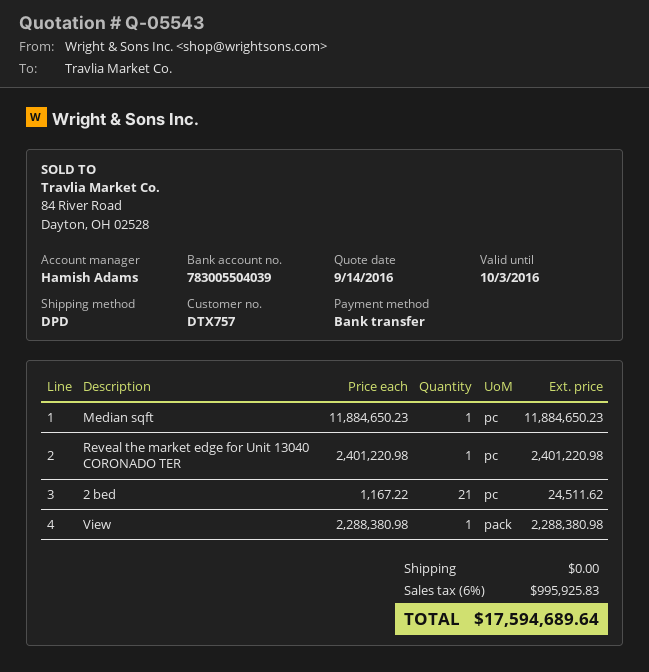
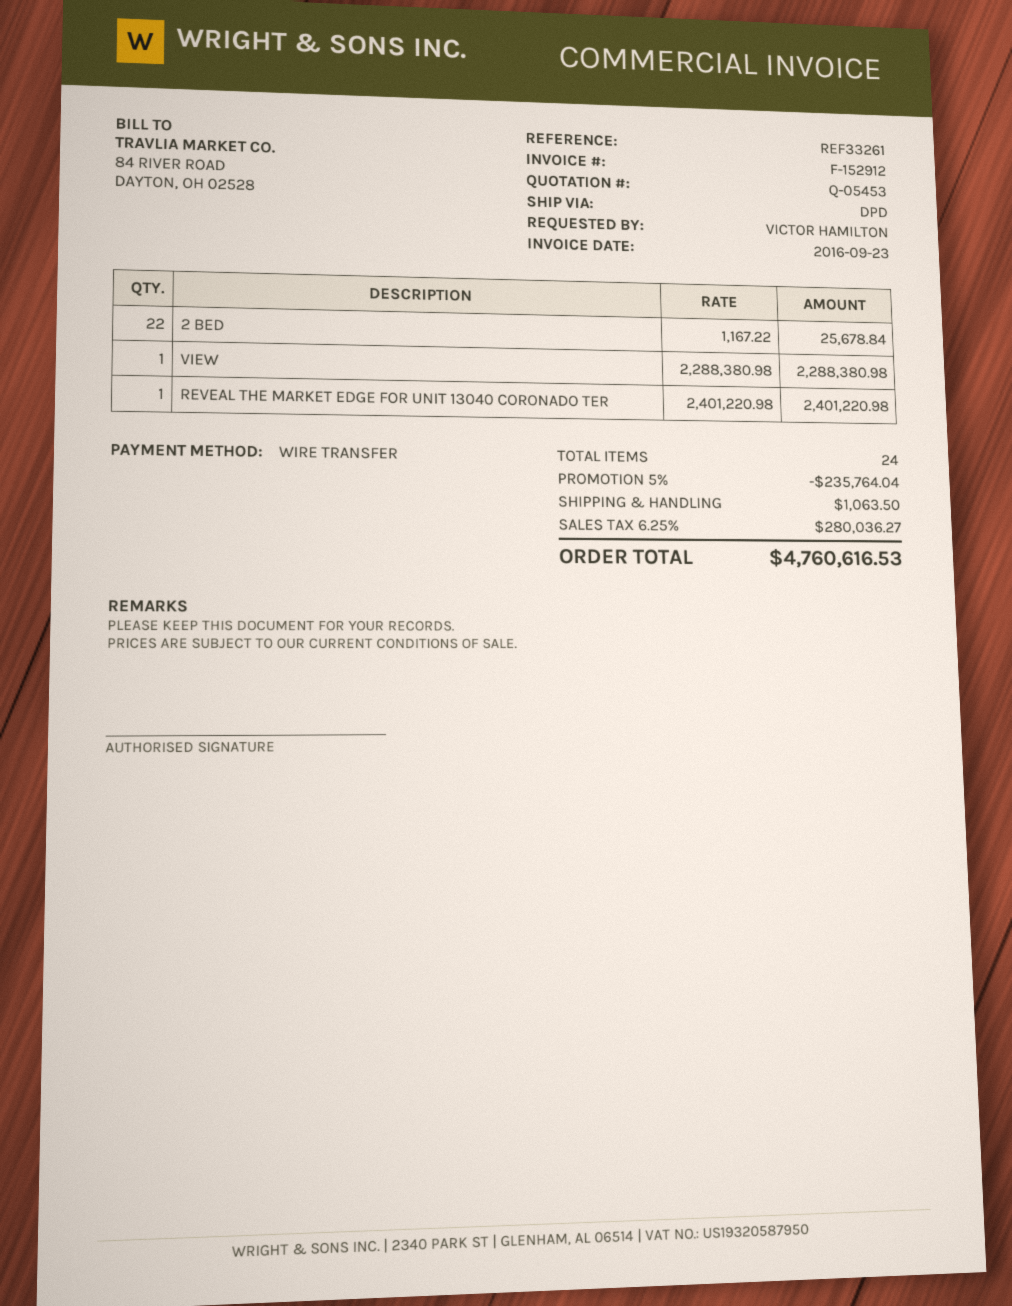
quote number: Q-05543 -> Q-05453
Median sqft: 1 x 11884650.23 = 11884650.23 -> none
2 bed: 21 x 1167.22 = 24511.62 -> 22 x 1167.22 = 25678.84
discount: none -> 5% = 235764.04
shipping: 0.00 -> 1063.50
tax: 6% = 995925.83 -> 6.25% = 280036.27
total: 17594689.64 -> 4760616.53

